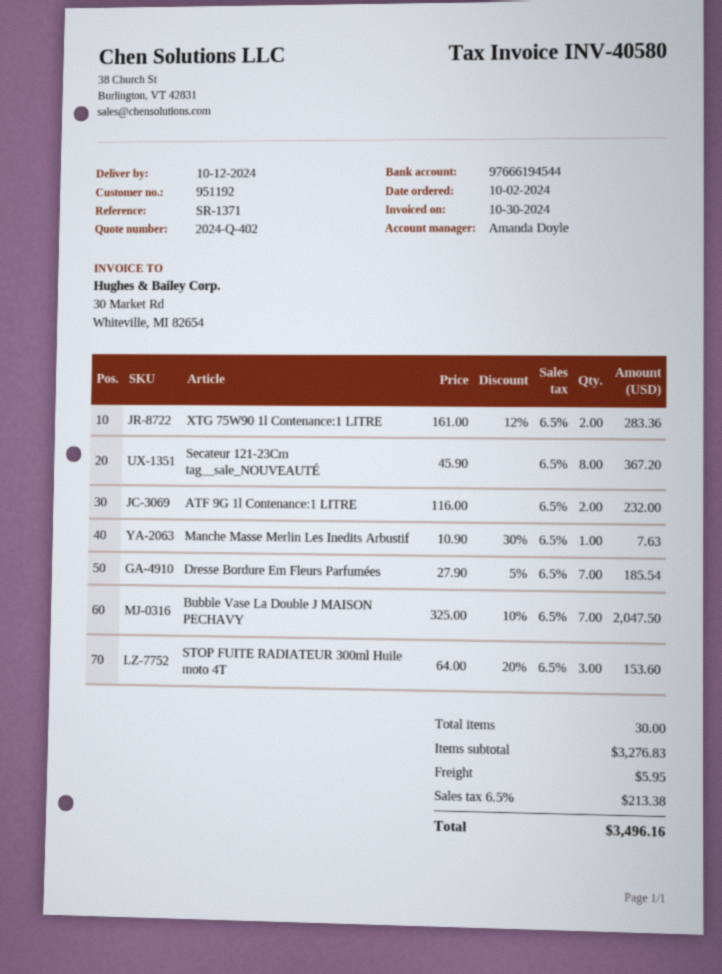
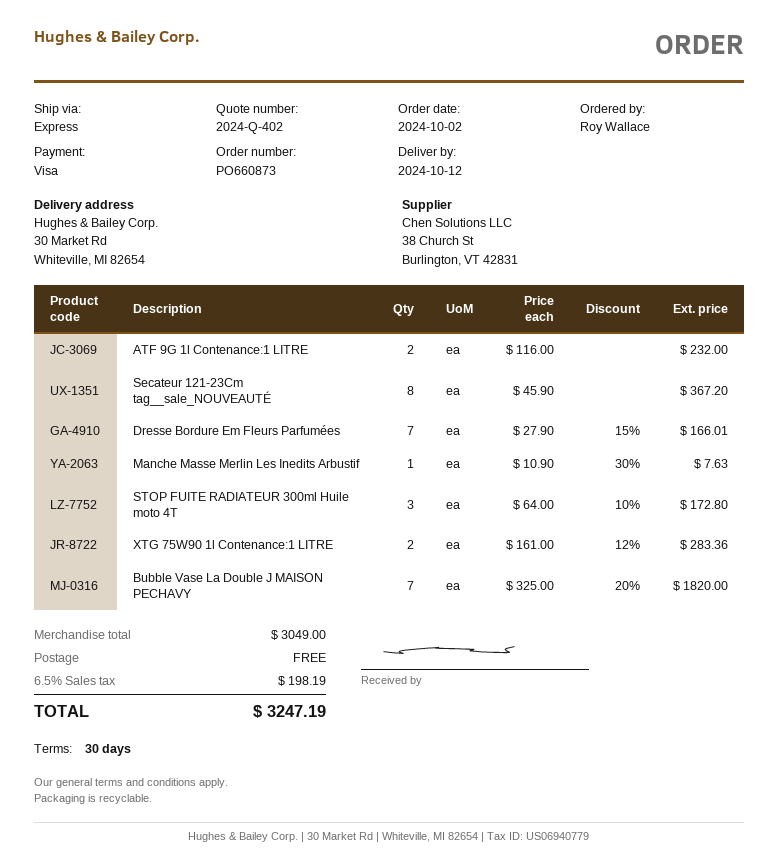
Dresse Bordure Em Fleurs Parfumées: 7 x 27.90 - 5% = 185.54 -> 7 x 27.90 - 15% = 166.01
Bubble Vase La Double J MAISON PECHAVY: 7 x 325.00 - 10% = 2047.50 -> 7 x 325.00 - 20% = 1820.00
STOP FUITE RADIATEUR 300ml Huile moto 4T: 3 x 64.00 - 20% = 153.60 -> 3 x 64.00 - 10% = 172.80
subtotal: 3276.83 -> 3049.00
shipping: 5.95 -> 0.00
tax: 6.5% = 213.38 -> 6.5% = 198.19
total: 3496.16 -> 3247.19

